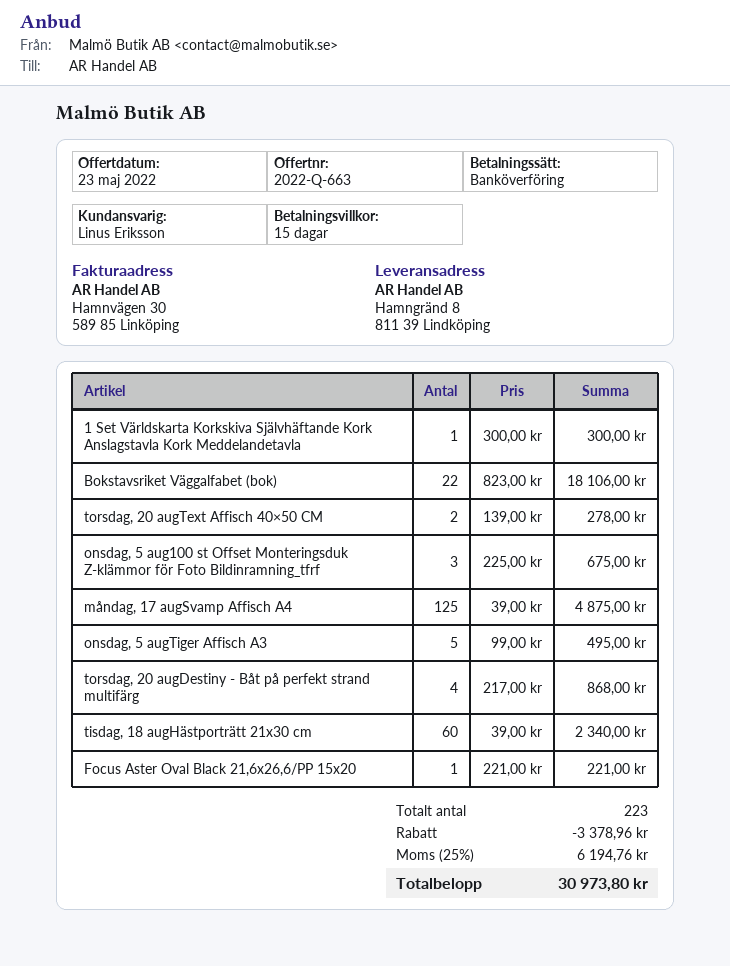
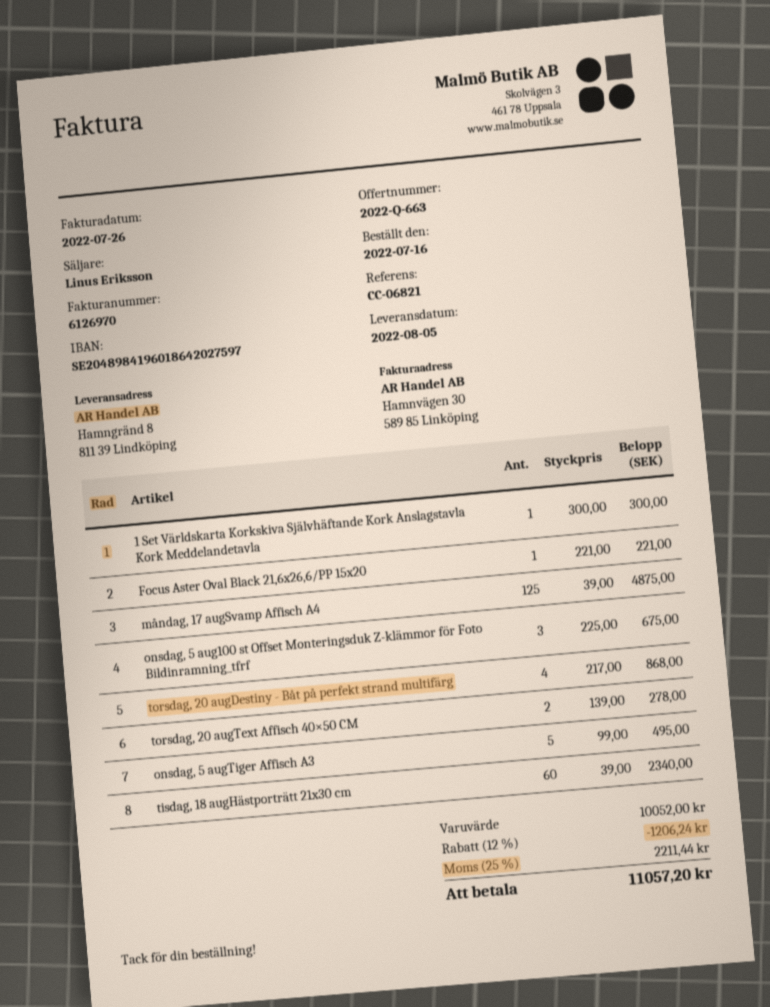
Bokstavsriket Väggalfabet (bok): 22 x 823.00 = 18106.00 -> none
discount: 3378.96 -> 1206.24
tax: 25% = 6194.76 -> 25% = 2211.44
total: 30973.80 -> 11057.20

